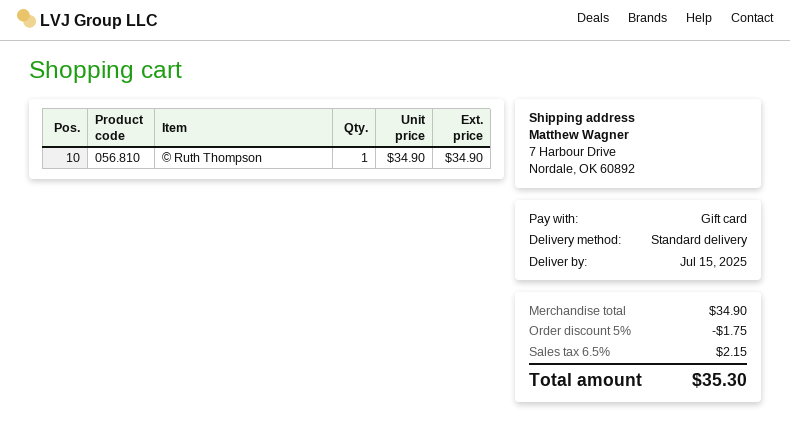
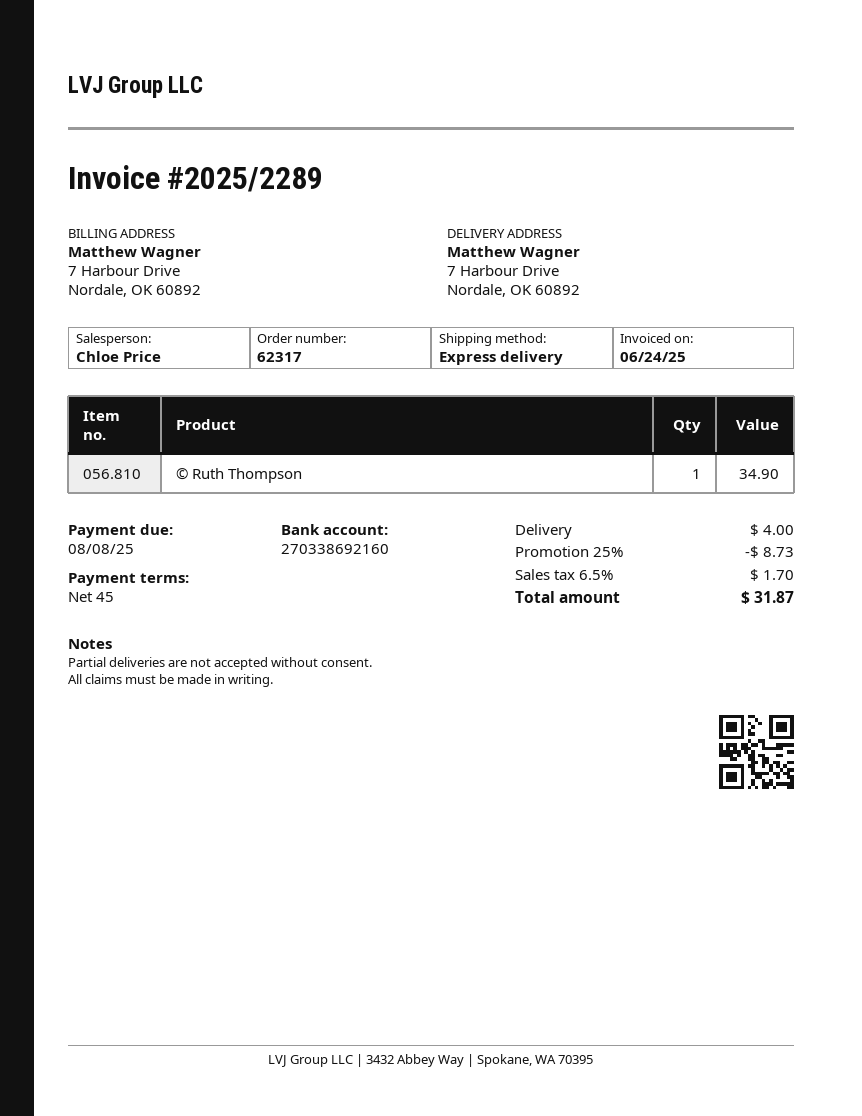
shipping method: standard -> express
discount: 5% = 1.75 -> 25% = 8.73
shipping: none -> 4.00
tax: 6.5% = 2.15 -> 6.5% = 1.70
total: 35.30 -> 31.87

